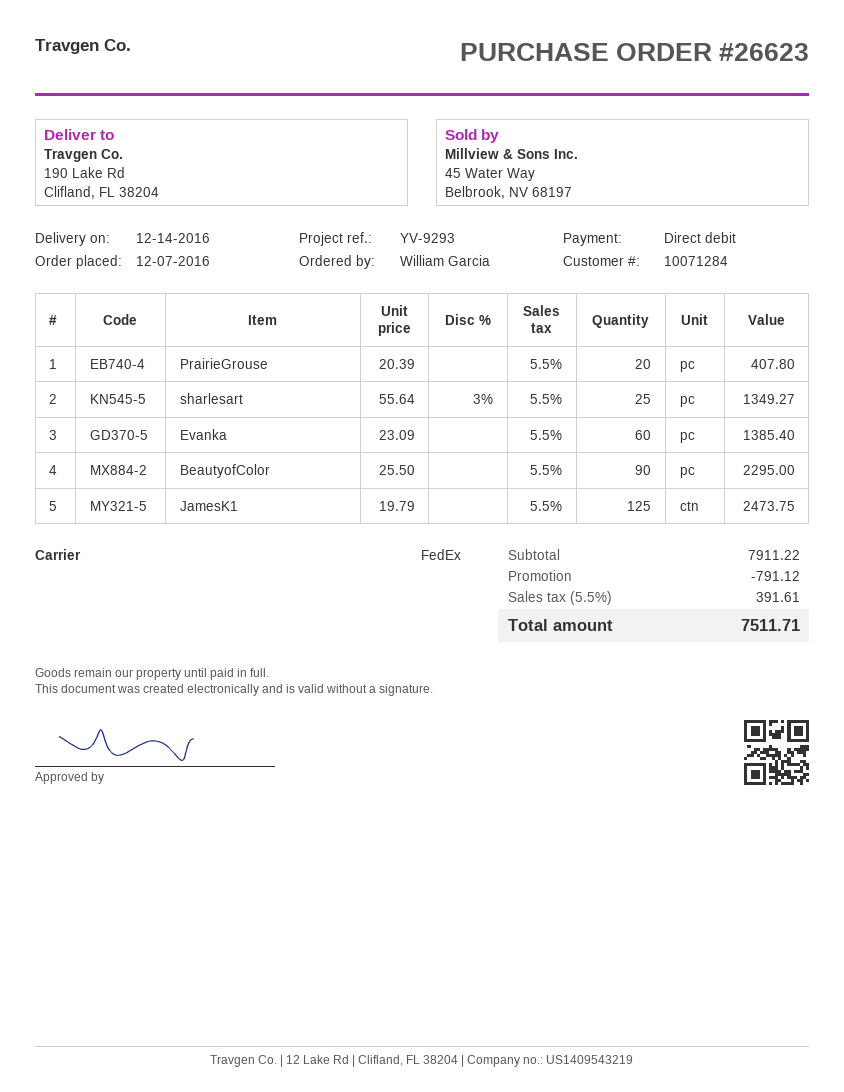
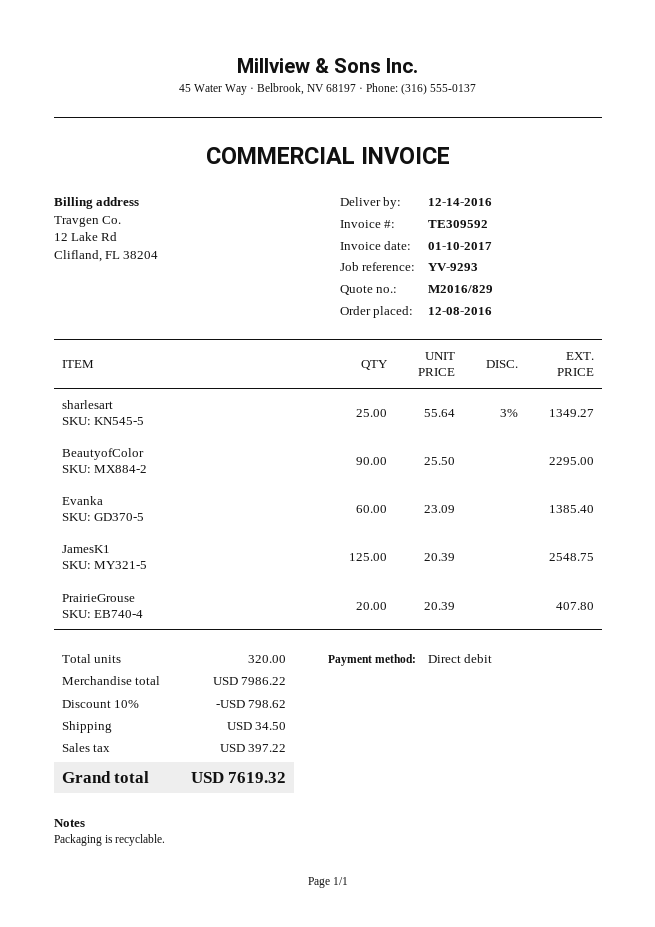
order date: 2016-12-07 -> 2016-12-08
JamesK1: 125 x 19.79 = 2473.75 -> 125 x 20.39 = 2548.75
subtotal: 7911.22 -> 7986.22
discount: 791.12 -> 798.62
shipping: none -> 34.50
tax: 391.61 -> 397.22
total: 7511.71 -> 7619.32

